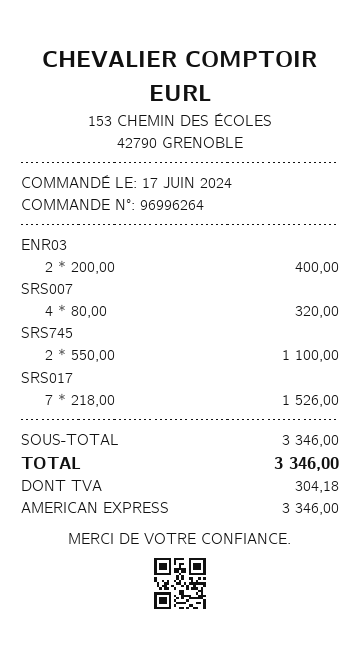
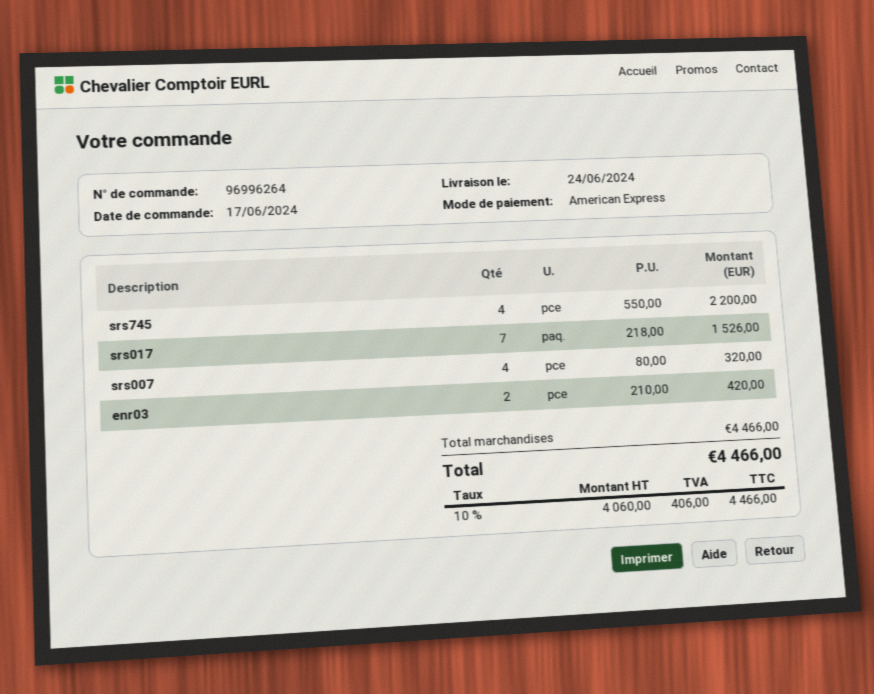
ENR03: 2 x 200.00 = 400.00 -> 2 x 210.00 = 420.00
SRS745: 2 x 550.00 = 1100.00 -> 4 x 550.00 = 2200.00
subtotal: 3346.00 -> 4466.00
tax: 304.18 -> 406.00
total: 3346.00 -> 4466.00

